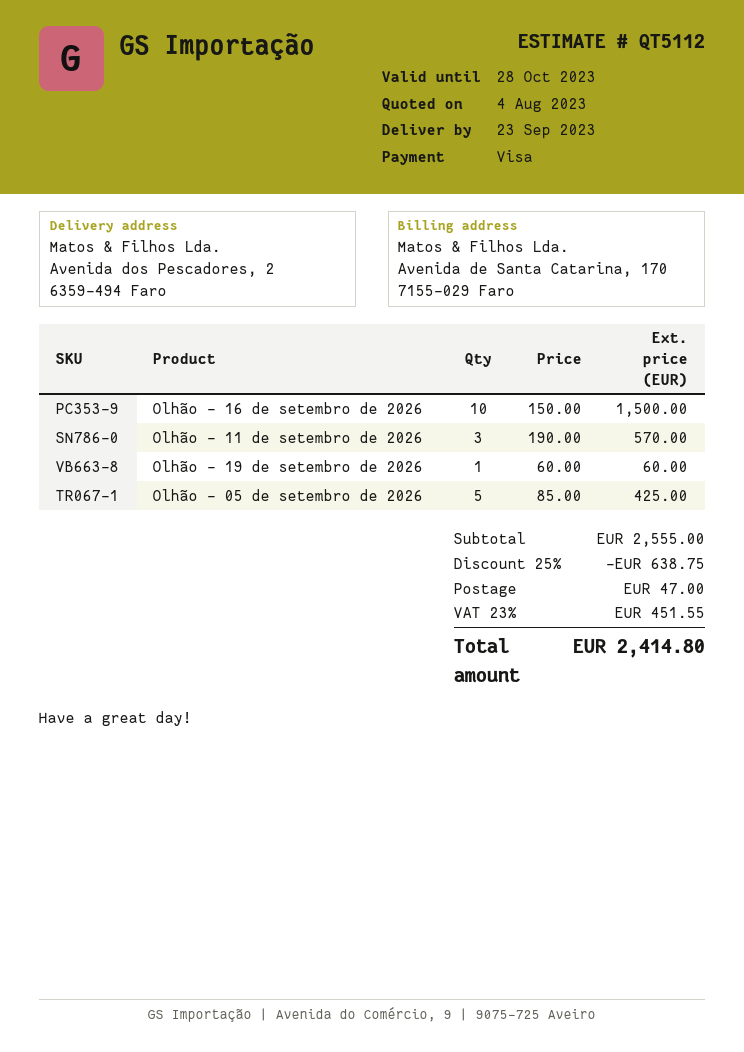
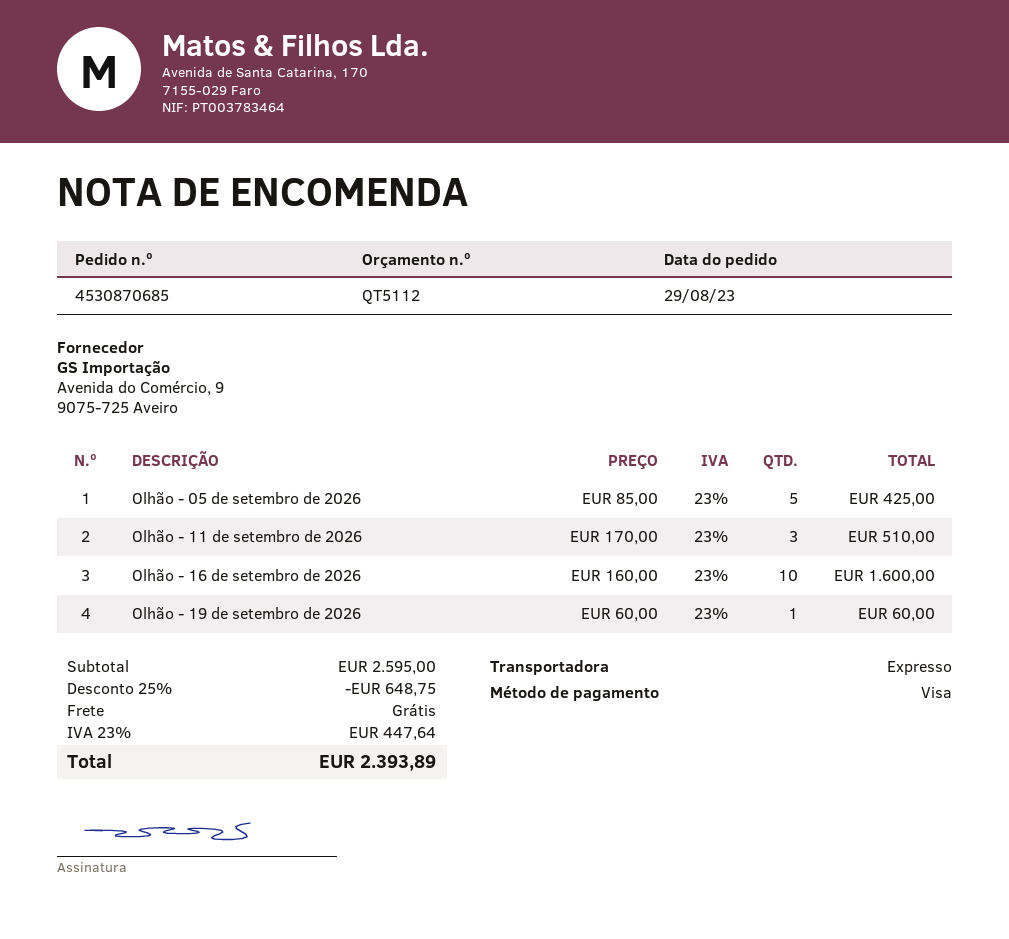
Olhão - 16 de setembro de 2026: 10 x 150.00 = 1500.00 -> 10 x 160.00 = 1600.00
Olhão - 11 de setembro de 2026: 3 x 190.00 = 570.00 -> 3 x 170.00 = 510.00
subtotal: 2555.00 -> 2595.00
discount: 25% = 638.75 -> 25% = 648.75
shipping: 47.00 -> 0.00
tax: 23% = 451.55 -> 23% = 447.64
total: 2414.80 -> 2393.89

